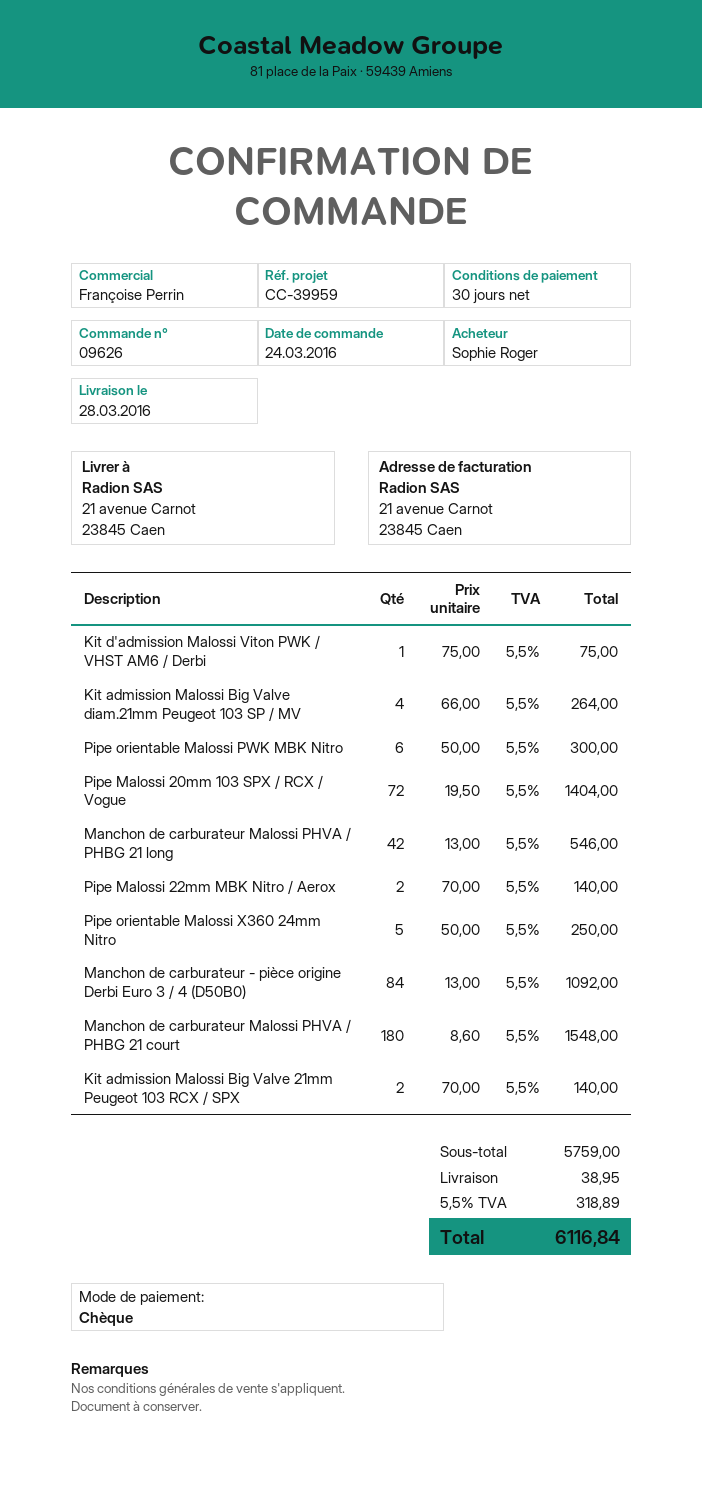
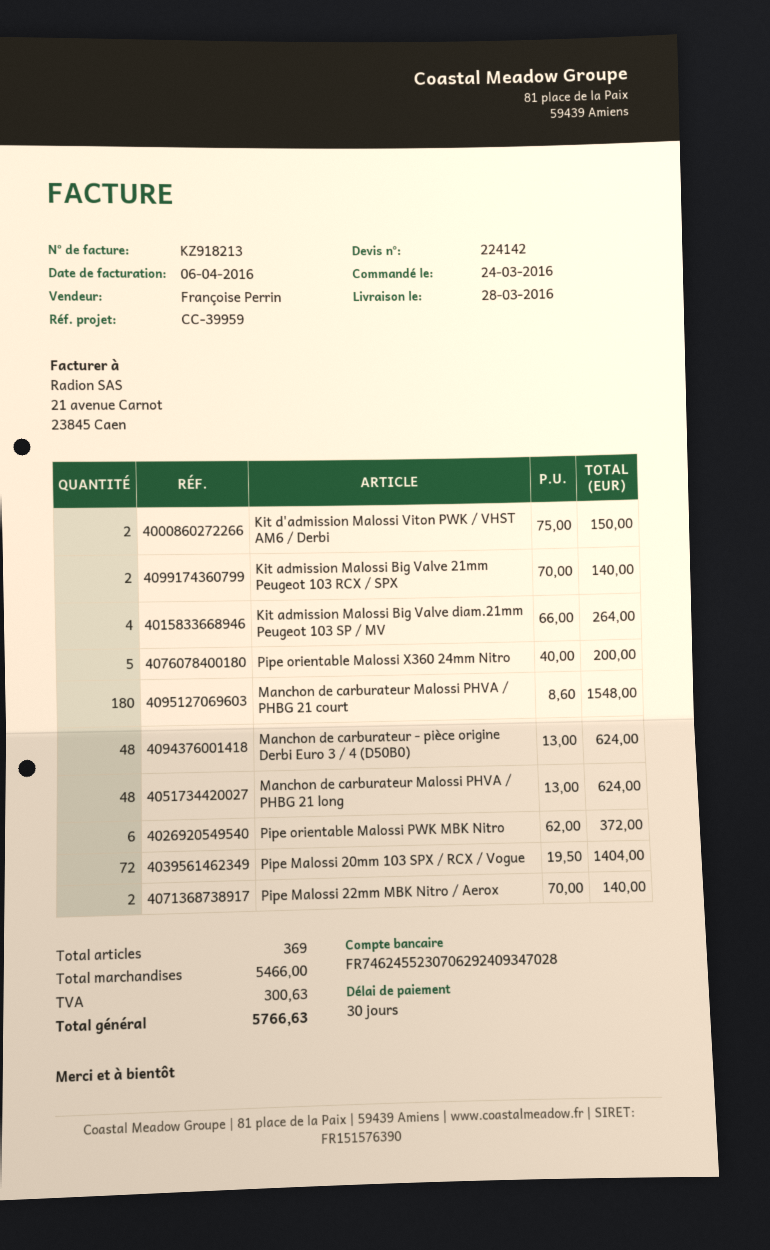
Kit d'admission Malossi Viton PWK / VHST AM6 / Derbi: 1 x 75.00 = 75.00 -> 2 x 75.00 = 150.00
Pipe orientable Malossi PWK MBK Nitro: 6 x 50.00 = 300.00 -> 6 x 62.00 = 372.00
Manchon de carburateur Malossi PHVA / PHBG 21 long: 42 x 13.00 = 546.00 -> 48 x 13.00 = 624.00
Pipe orientable Malossi X360 24mm Nitro: 5 x 50.00 = 250.00 -> 5 x 40.00 = 200.00
Manchon de carburateur - pièce origine Derbi Euro 3 / 4 (D50B0): 84 x 13.00 = 1092.00 -> 48 x 13.00 = 624.00
subtotal: 5759.00 -> 5466.00
shipping: 38.95 -> none
tax: 318.89 -> 300.63
total: 6116.84 -> 5766.63

